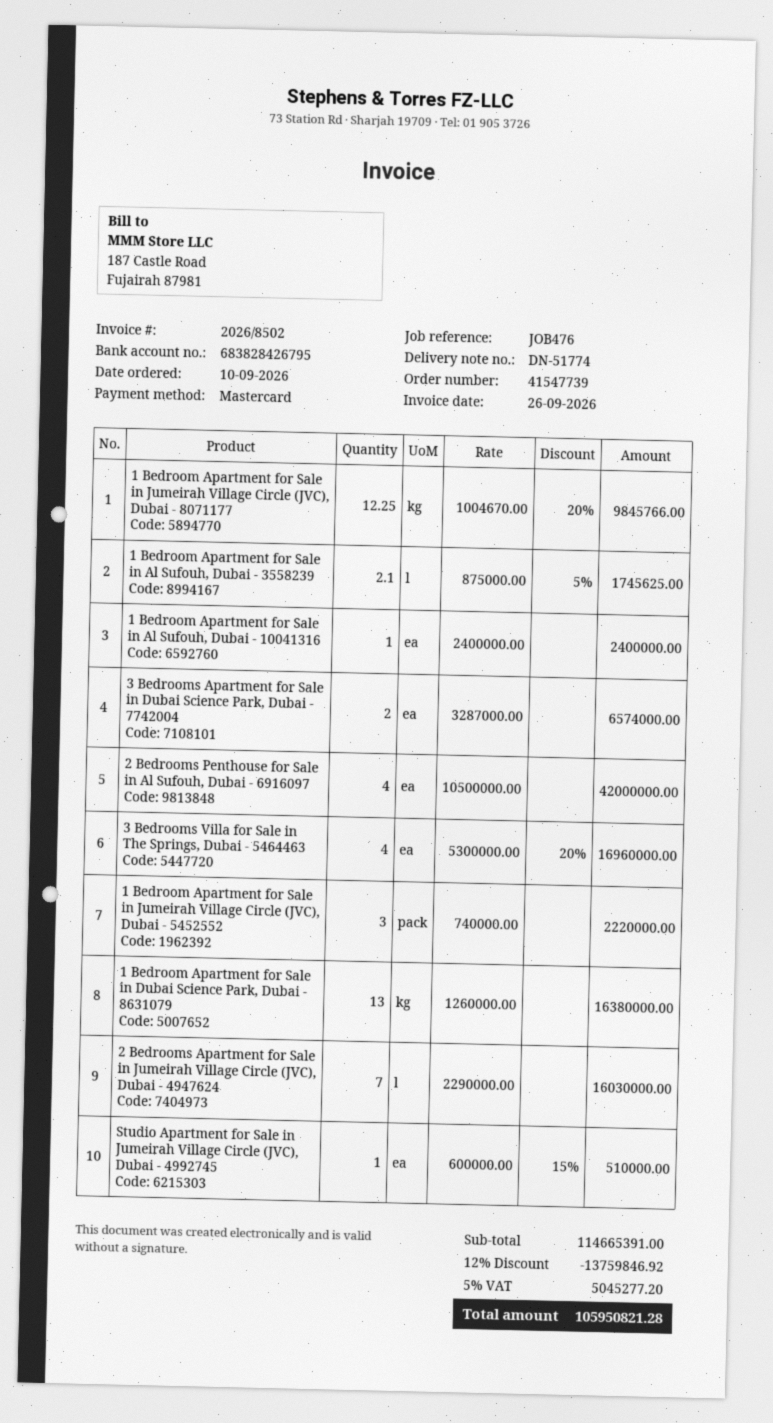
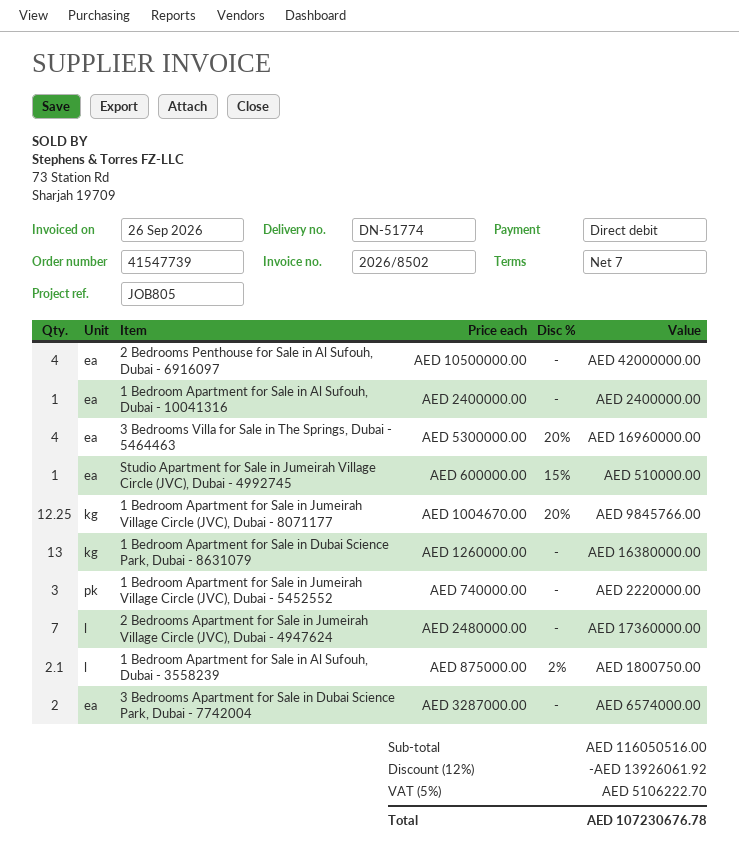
reference: JOB476 -> JOB805
payment method: Mastercard -> direct debit
1 Bedroom Apartment for Sale in Al Sufouh, Dubai - 3558239: 2.1 x 875000.00 - 5% = 1745625.00 -> 2.1 x 875000.00 - 2% = 1800750.00
2 Bedrooms Apartment for Sale in Jumeirah Village Circle (JVC), Dubai - 4947624: 7 x 2290000.00 = 16030000.00 -> 7 x 2480000.00 = 17360000.00
subtotal: 114665391.00 -> 116050516.00
discount: 12% = 13759846.92 -> 12% = 13926061.92
tax: 5% = 5045277.20 -> 5% = 5106222.70
total: 105950821.28 -> 107230676.78

